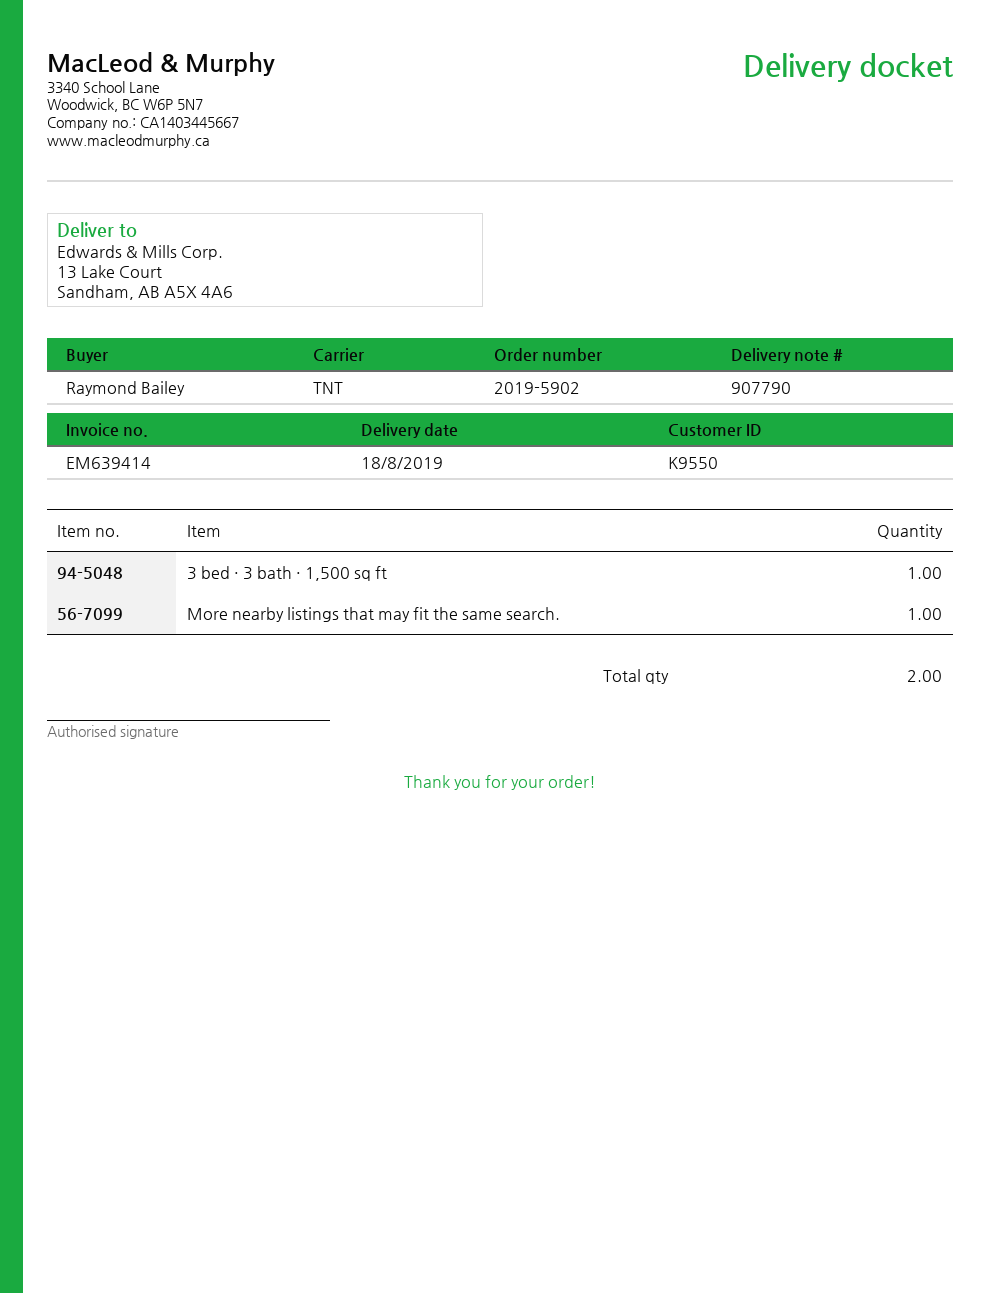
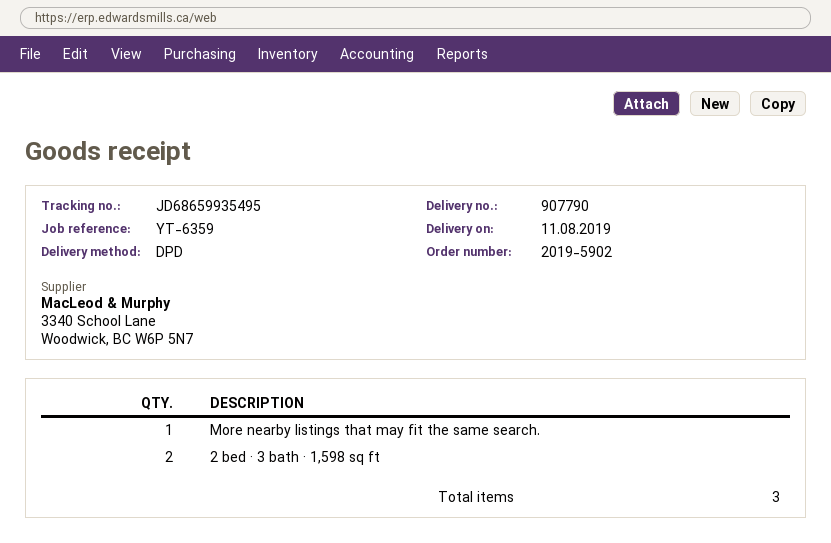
delivery date: 2019-08-18 -> 2019-08-11
shipping method: TNT -> DPD
3 bed · 3 bath · 1,500 sq ft: 1 -> none
2 bed · 3 bath · 1,598 sq ft: none -> 2
total quantity: 2 -> 3

